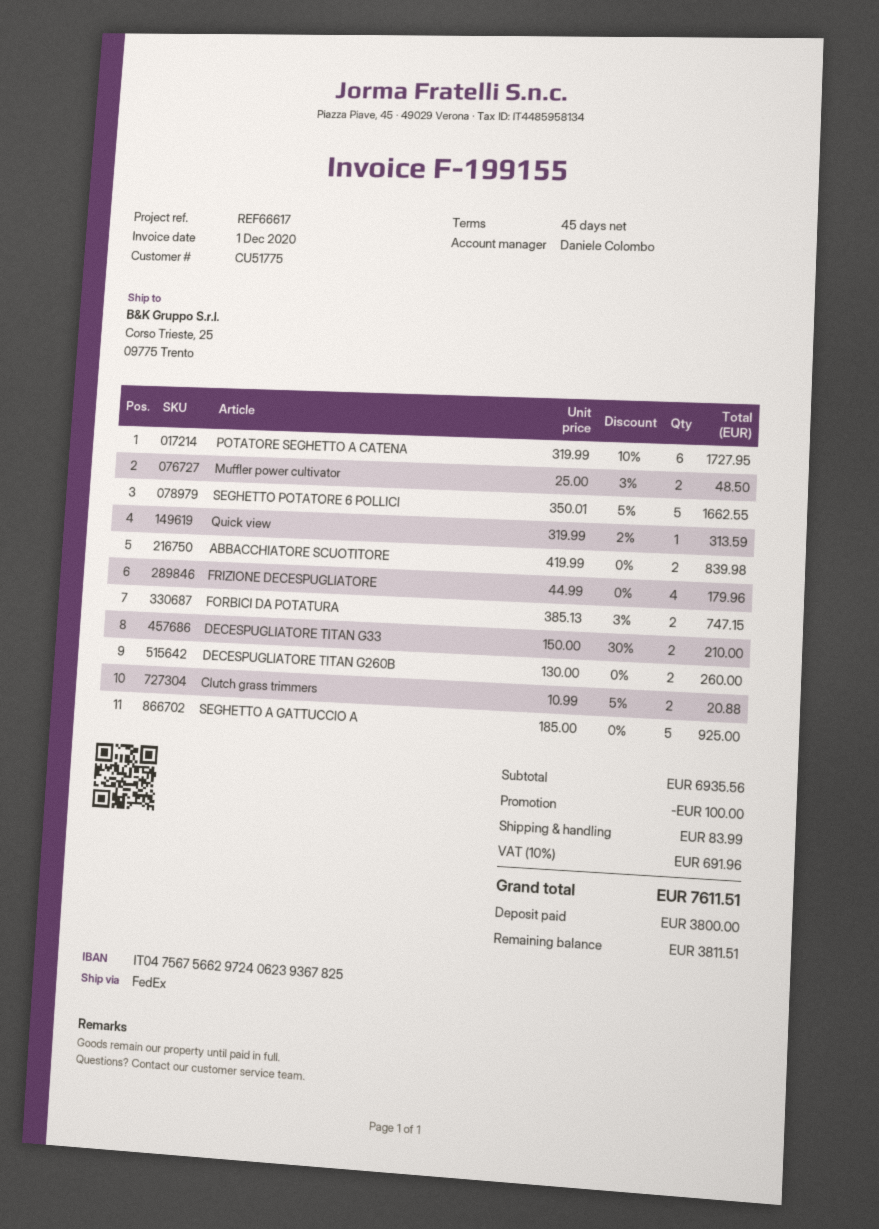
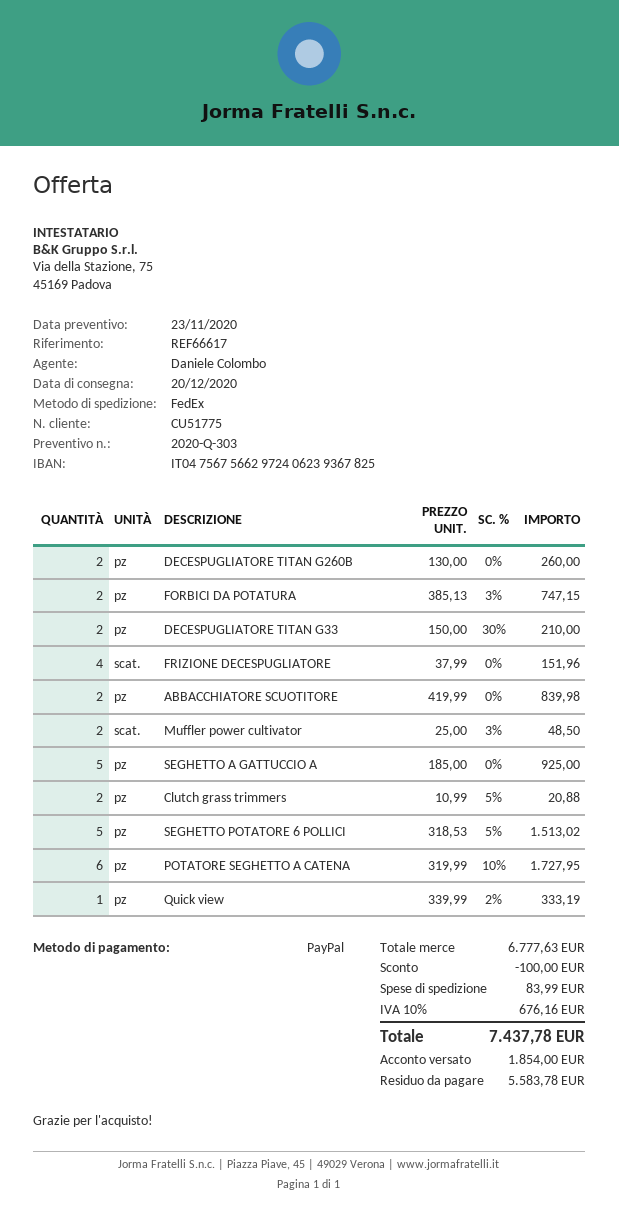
SEGHETTO POTATORE 6 POLLICI: 5 x 350.01 - 5% = 1662.55 -> 5 x 318.53 - 5% = 1513.02
Quick view: 1 x 319.99 - 2% = 313.59 -> 1 x 339.99 - 2% = 333.19
FRIZIONE DECESPUGLIATORE: 4 x 44.99 = 179.96 -> 4 x 37.99 = 151.96
subtotal: 6935.56 -> 6777.63
tax: 10% = 691.96 -> 10% = 676.16
total: 7611.51 -> 7437.78
deposit: 3800.00 -> 1854.00
balance: 3811.51 -> 5583.78

